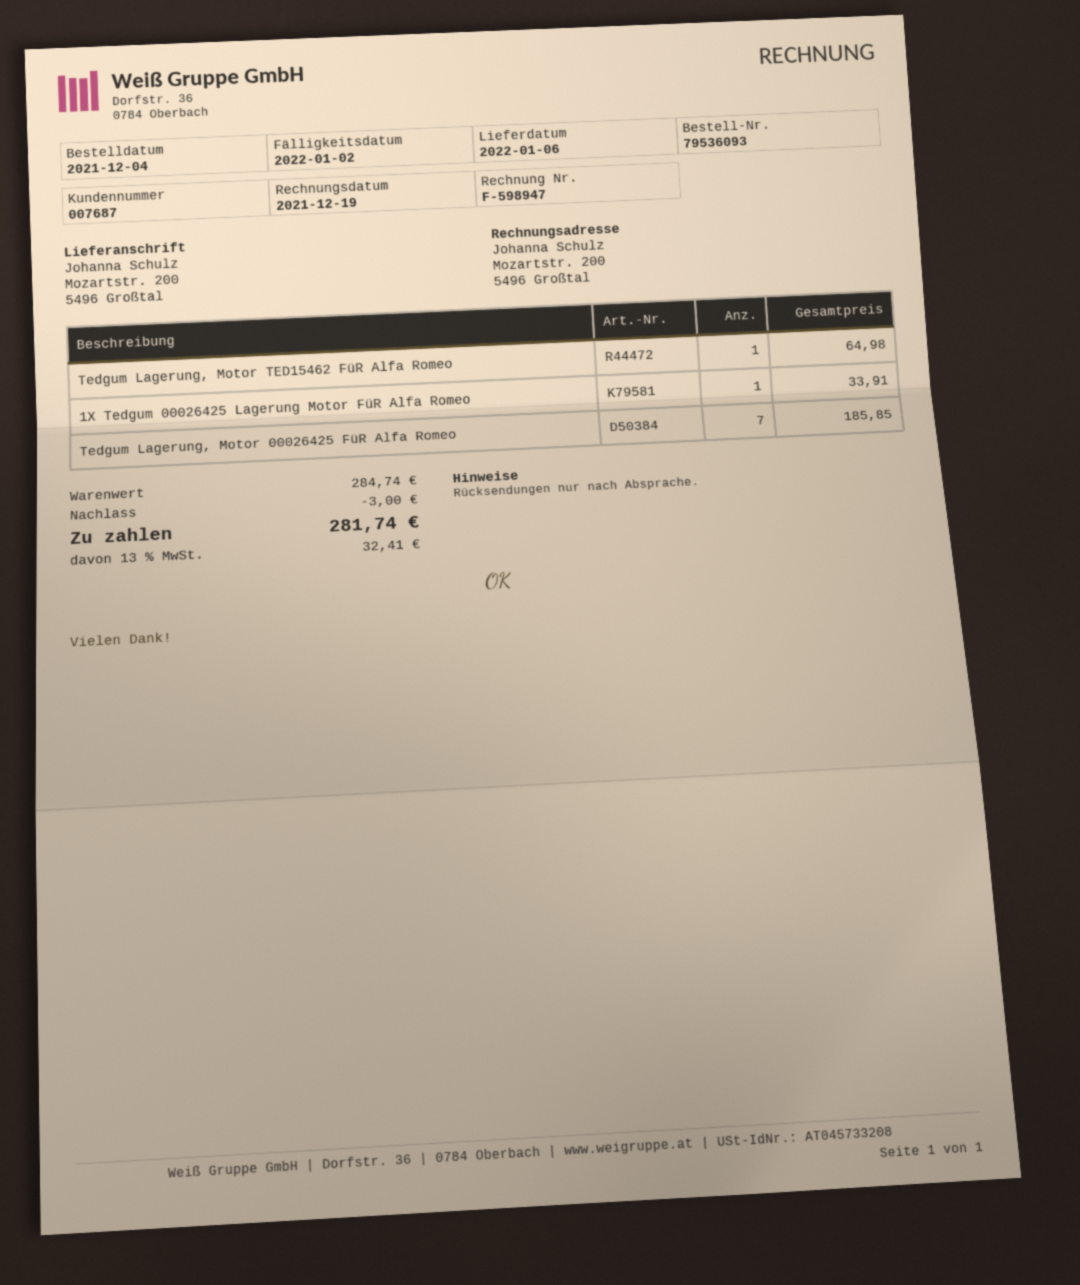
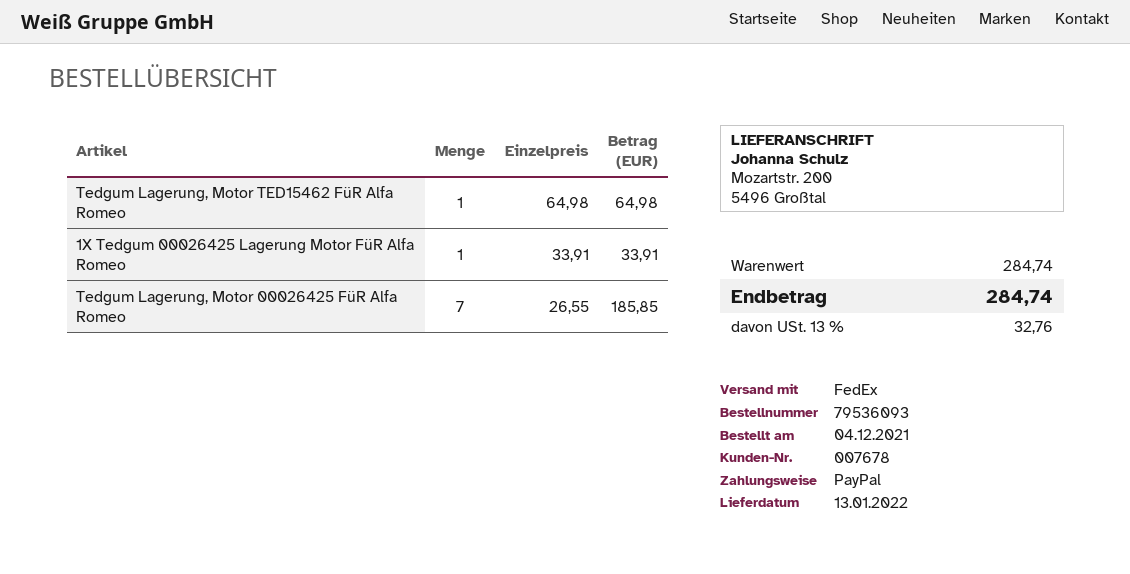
delivery date: 2022-01-06 -> 2022-01-13
customer number: 007687 -> 007678
discount: 3.00 -> none
tax: 13% = 32.41 -> 13% = 32.76
total: 281.74 -> 284.74

